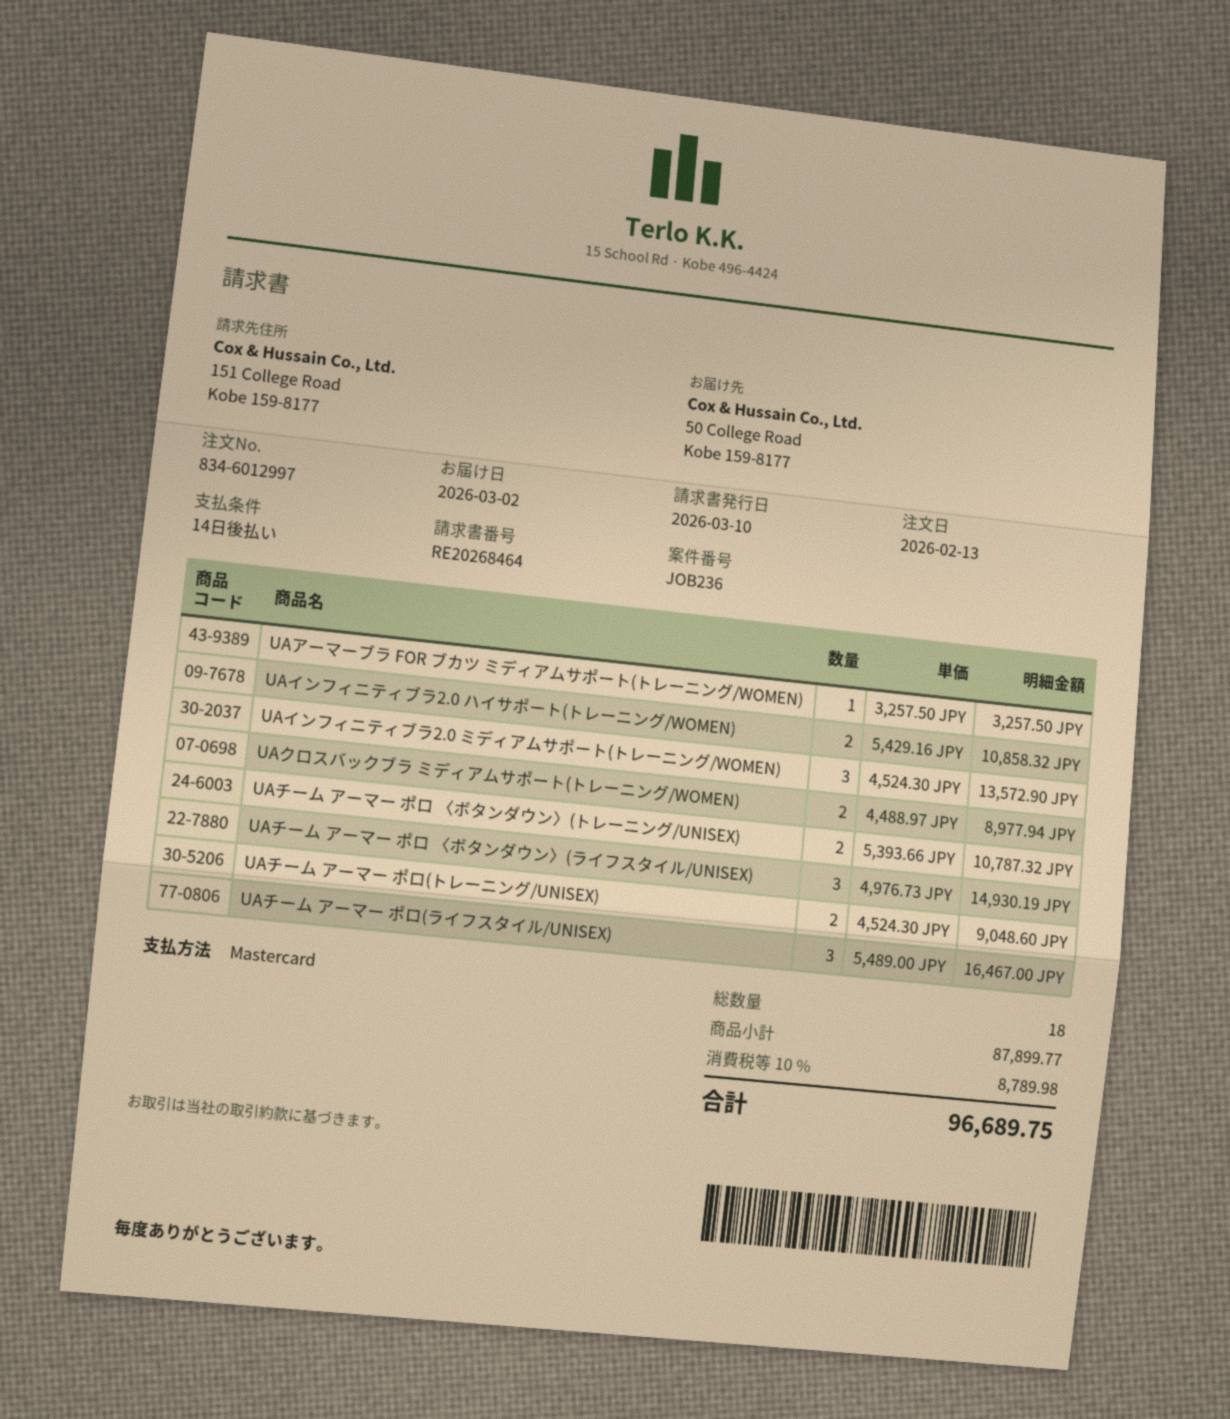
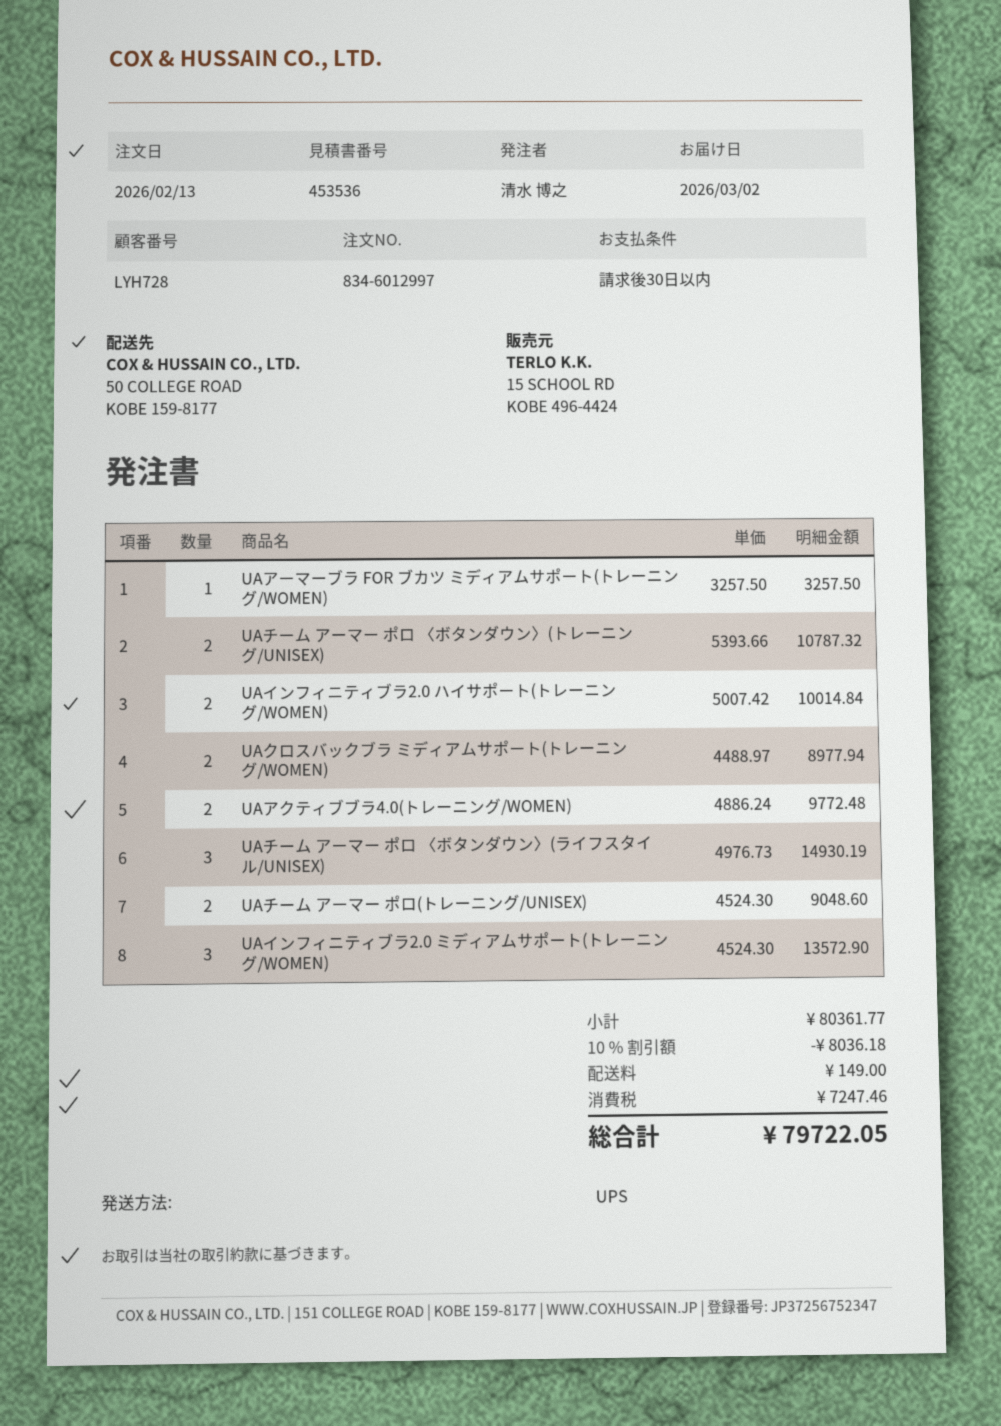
payment terms: 14 days -> 30 days
UAインフィニティブラ2.0 ハイサポート(トレーニング/WOMEN): 2 x 5429.16 = 10858.32 -> 2 x 5007.42 = 10014.84
UAチーム アーマー ポロ(ライフスタイル/UNISEX): 3 x 5489.00 = 16467.00 -> none
UAアクティブブラ4.0(トレーニング/WOMEN): none -> 2 x 4886.24 = 9772.48
subtotal: 87899.77 -> 80361.77
discount: none -> 10% = 8036.18
shipping: none -> 149.00
tax: 8789.98 -> 7247.46
total: 96689.75 -> 79722.05

